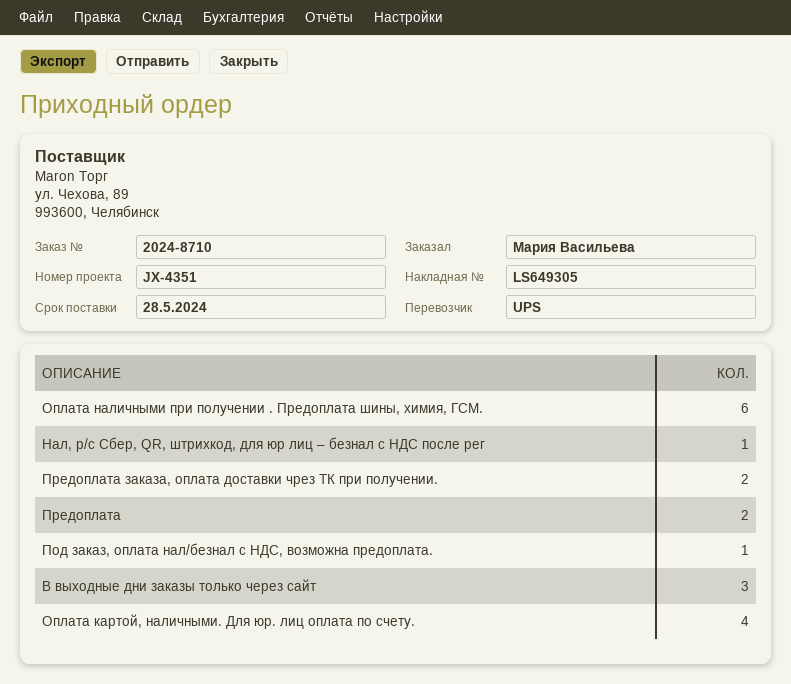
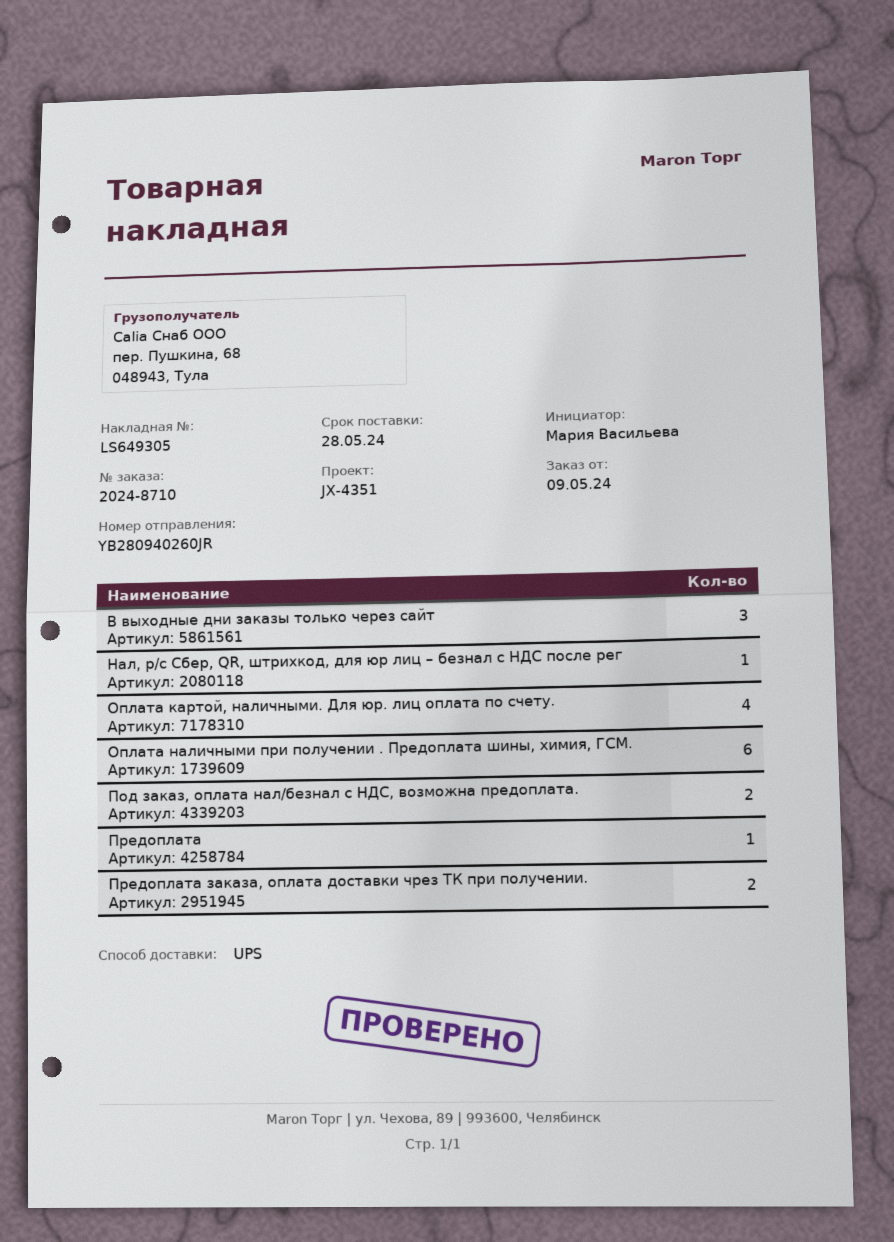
Предоплата: 2 -> 1
Под заказ, оплата нал/безнал с НДС, возможна предоплата.: 1 -> 2

